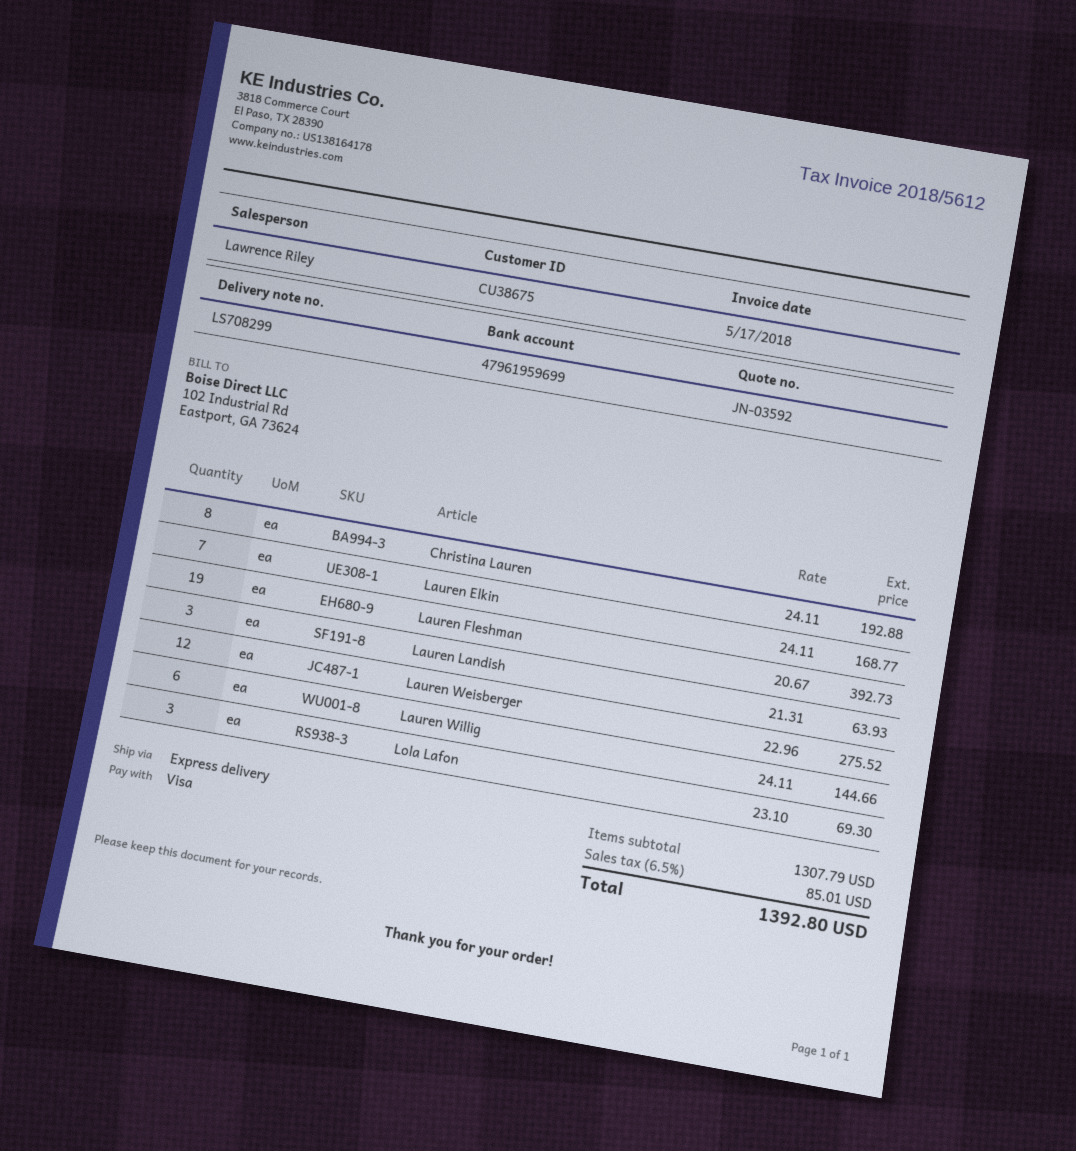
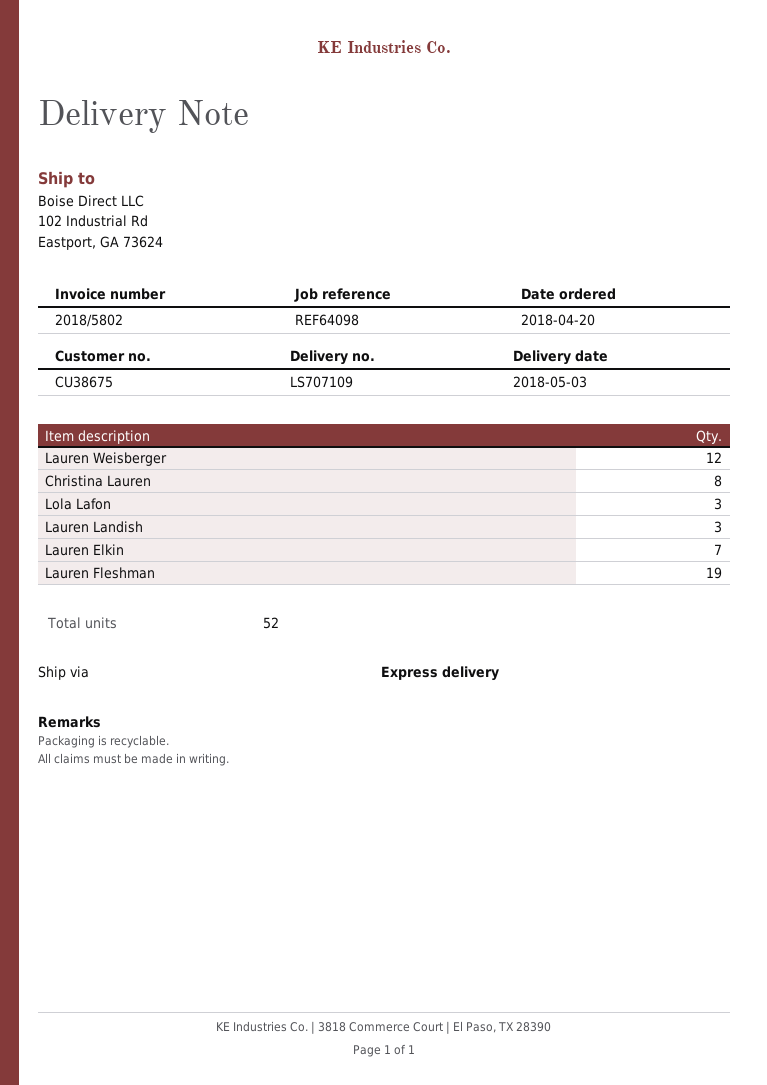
delivery note number: LS708299 -> LS707109
invoice number: 2018/5612 -> 2018/5802
Lauren Willig: 6 -> none

